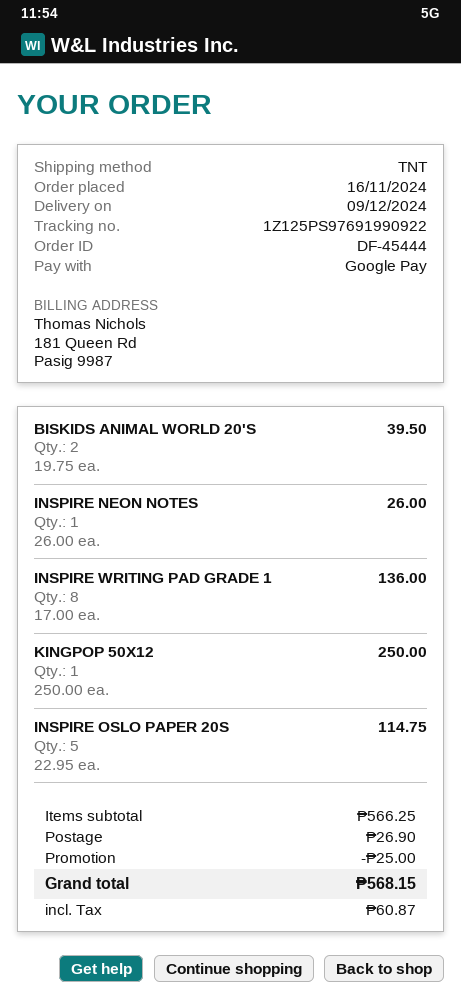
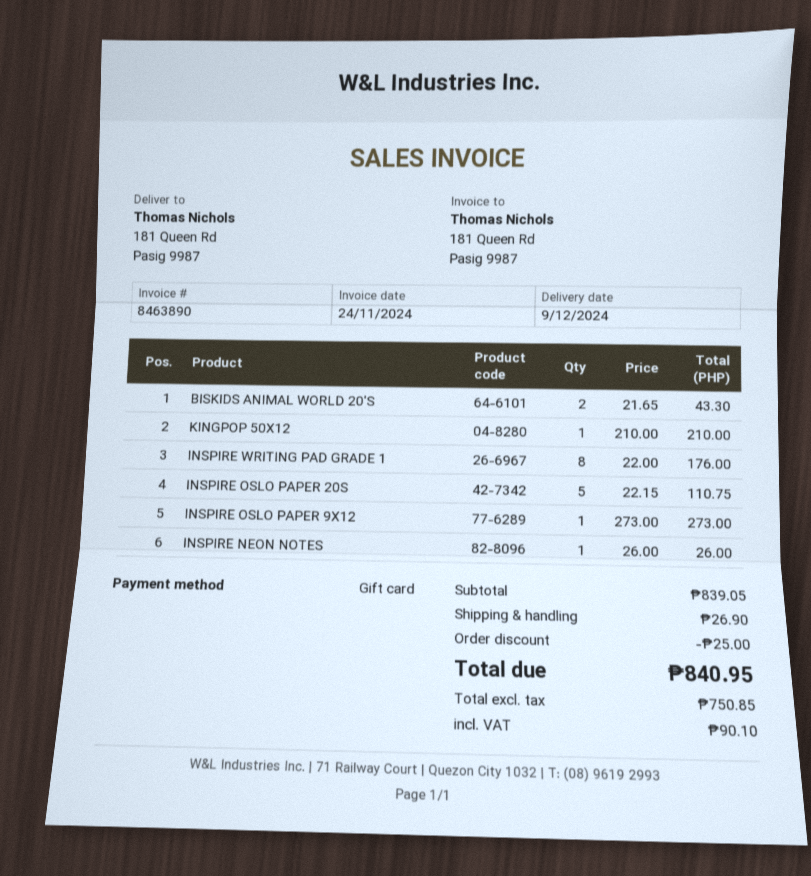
payment method: Google Pay -> gift card
BISKIDS ANIMAL WORLD 20'S: 2 x 19.75 = 39.50 -> 2 x 21.65 = 43.30
INSPIRE WRITING PAD GRADE 1: 8 x 17.00 = 136.00 -> 8 x 22.00 = 176.00
KINGPOP 50X12: 1 x 250.00 = 250.00 -> 1 x 210.00 = 210.00
INSPIRE OSLO PAPER 20S: 5 x 22.95 = 114.75 -> 5 x 22.15 = 110.75
INSPIRE OSLO PAPER 9X12: none -> 1 x 273.00 = 273.00
subtotal: 566.25 -> 839.05
tax: 60.87 -> 90.10
total: 568.15 -> 840.95

